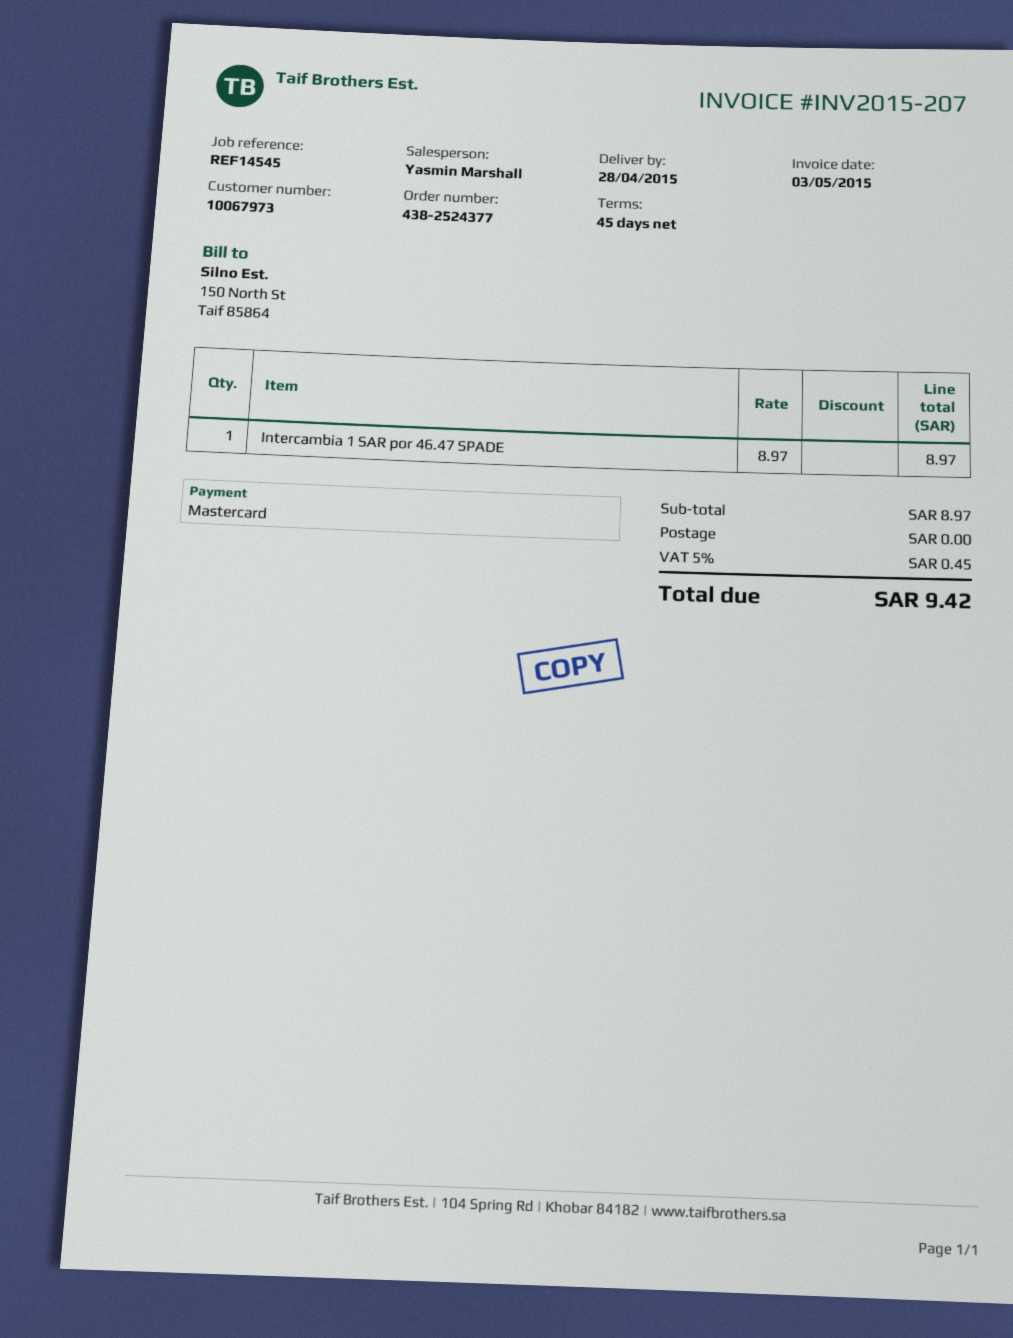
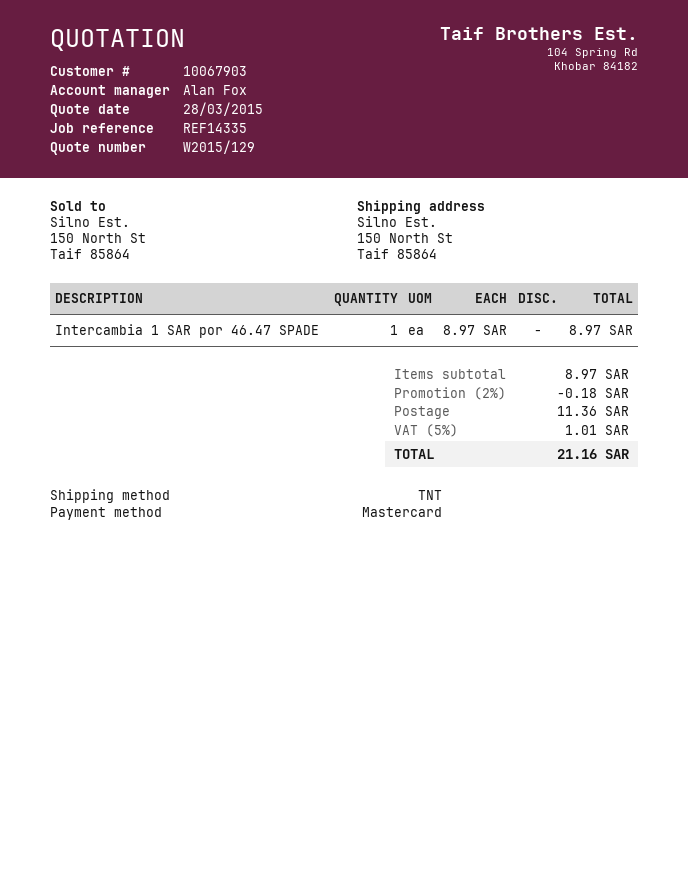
customer number: 10067973 -> 10067903
reference: REF14545 -> REF14335
sales rep: Yasmin Marshall -> Alan Fox
discount: none -> 2% = 0.18
shipping: 0.00 -> 11.36
tax: 5% = 0.45 -> 5% = 1.01
total: 9.42 -> 21.16

